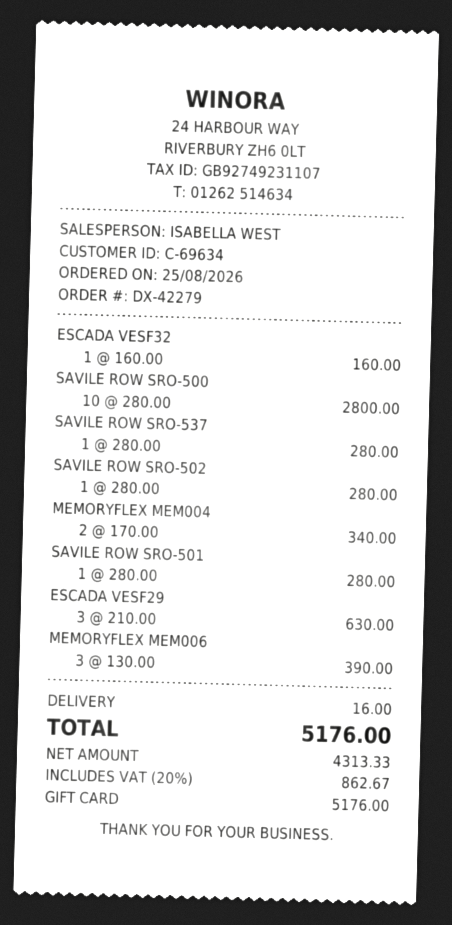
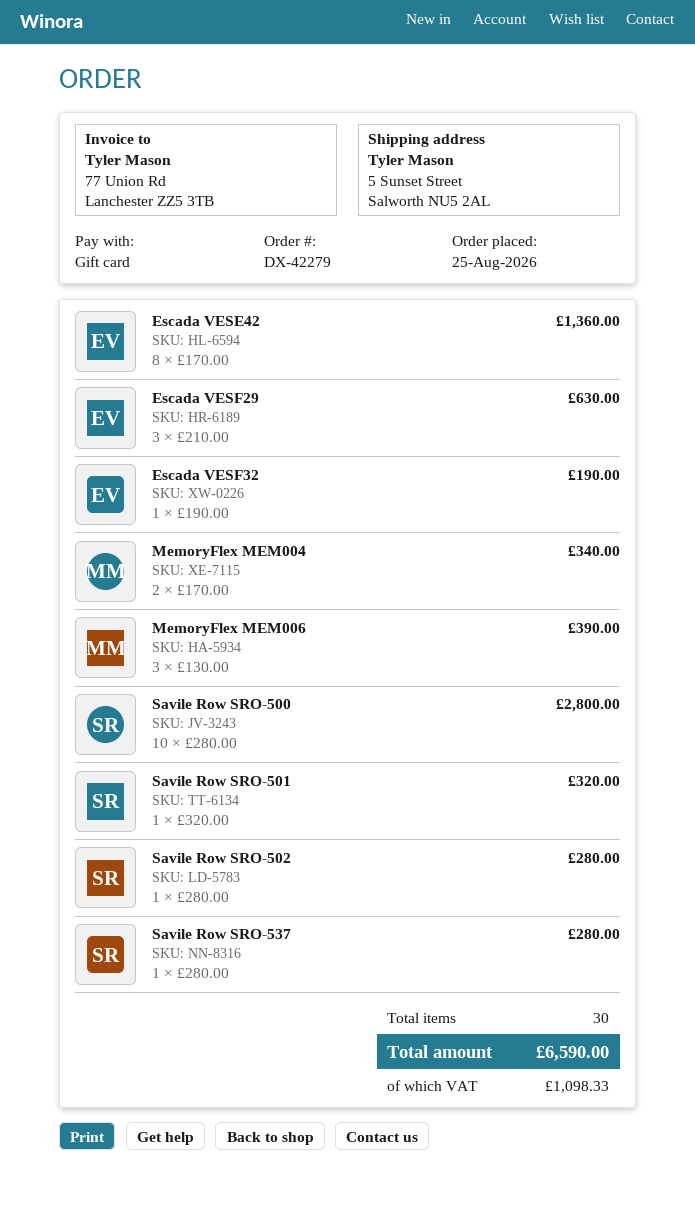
ESCADA VESF32: 1 x 160.00 = 160.00 -> 1 x 190.00 = 190.00
SAVILE ROW SRO-501: 1 x 280.00 = 280.00 -> 1 x 320.00 = 320.00
Escada VESE42: none -> 8 x 170.00 = 1360.00
shipping: 16.00 -> none
tax: 862.67 -> 1098.33
total: 5176.00 -> 6590.00

